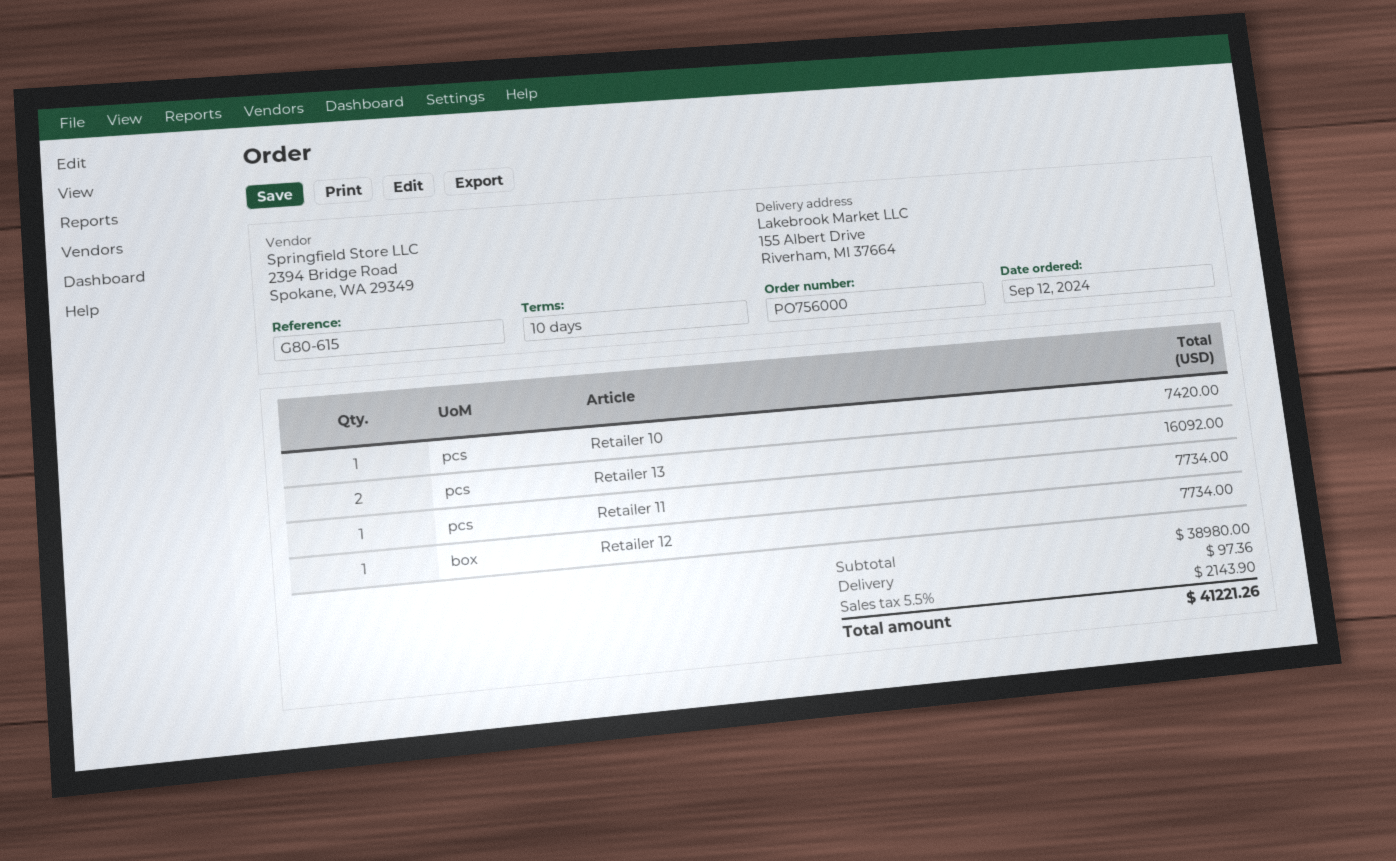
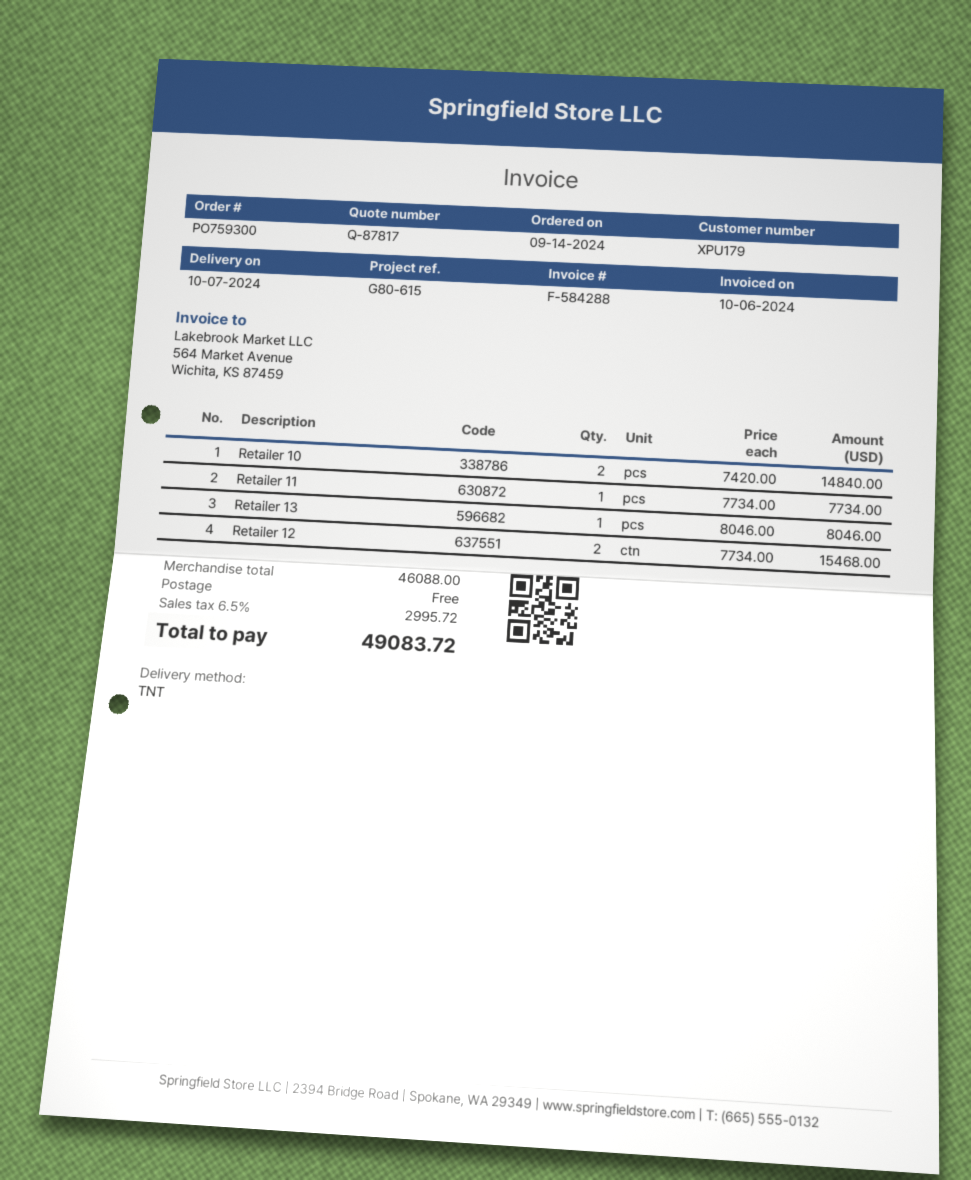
order number: PO756000 -> PO759300
order date: 2024-09-12 -> 2024-09-14
Retailer 10: 1 for 7420.00 -> 2 for 14840.00
Retailer 13: 2 for 16092.00 -> 1 for 8046.00
Retailer 12: 1 for 7734.00 -> 2 for 15468.00
subtotal: 38980.00 -> 46088.00
shipping: 97.36 -> 0.00
tax: 5.5% = 2143.90 -> 6.5% = 2995.72
total: 41221.26 -> 49083.72

